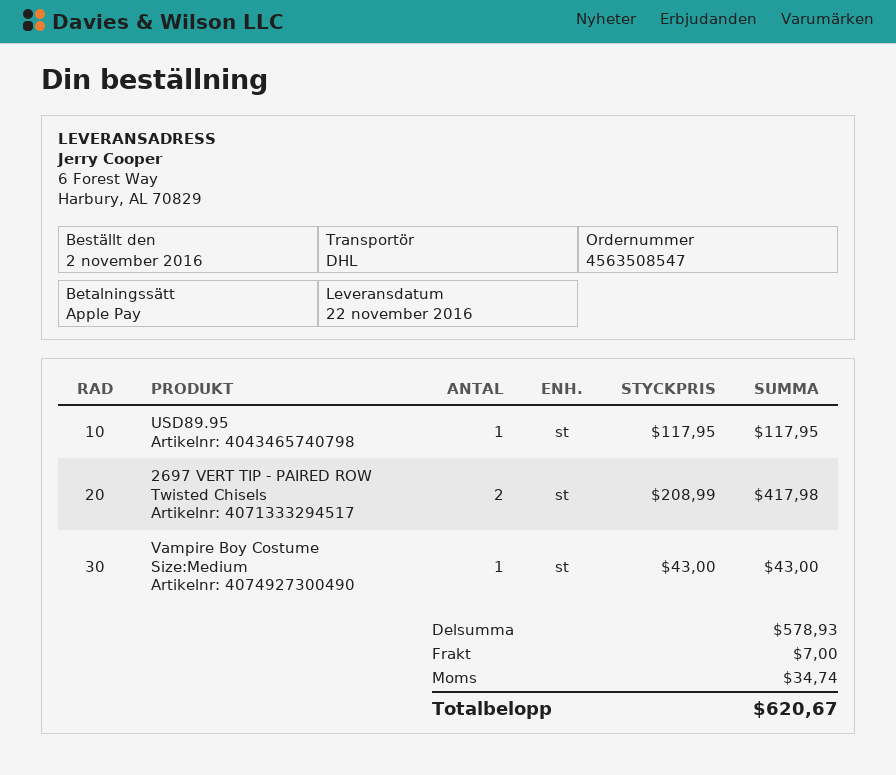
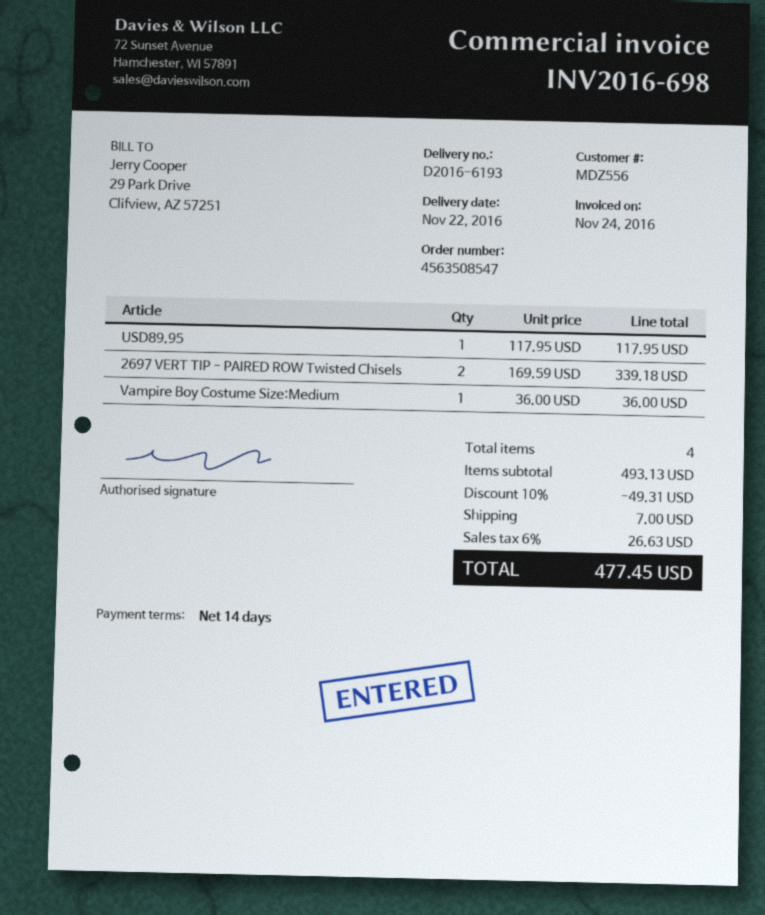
2697 VERT TIP - PAIRED ROW Twisted Chisels: 2 x 208.99 = 417.98 -> 2 x 169.59 = 339.18
Vampire Boy Costume Size:Medium: 1 x 43.00 = 43.00 -> 1 x 36.00 = 36.00
subtotal: 578.93 -> 493.13
discount: none -> 10% = 49.31
tax: 34.74 -> 26.63
total: 620.67 -> 477.45

